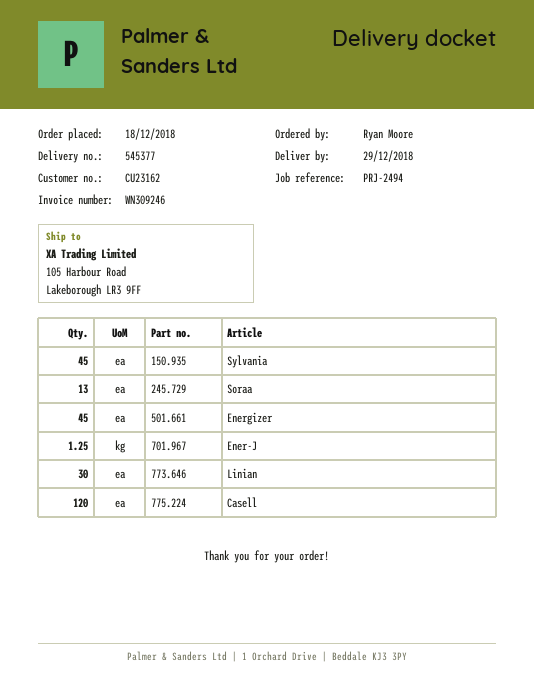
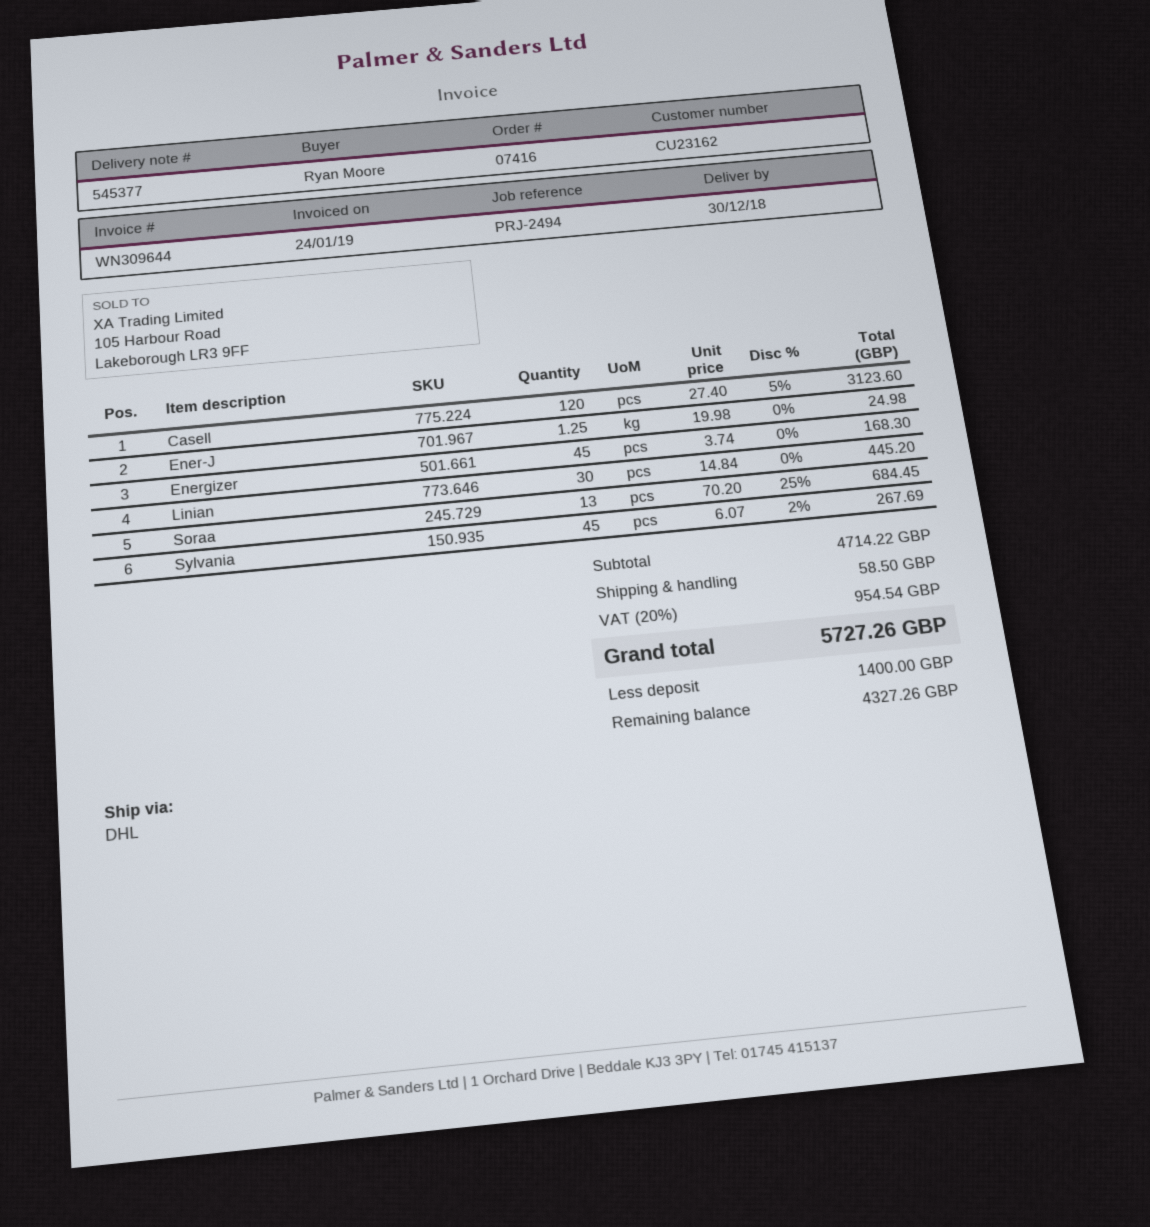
delivery date: 2018-12-29 -> 2018-12-30
invoice number: WN309246 -> WN309644

